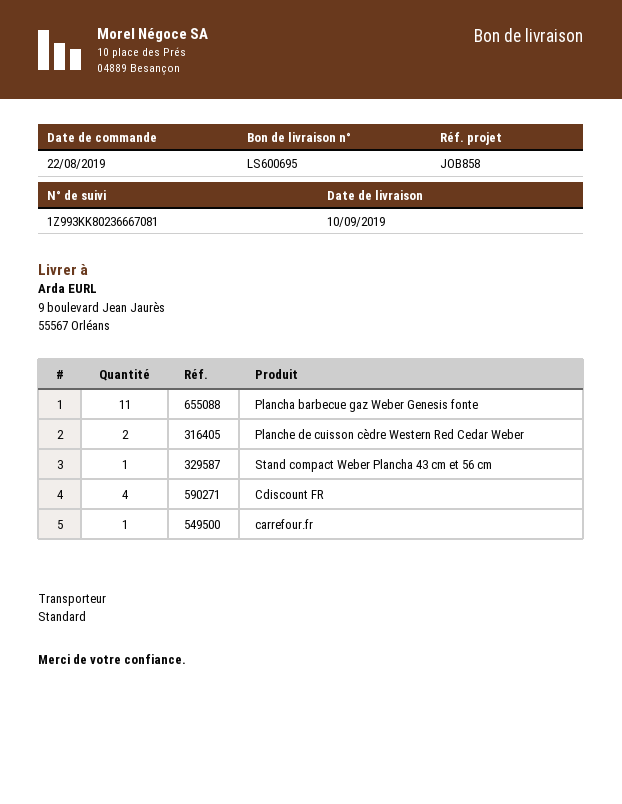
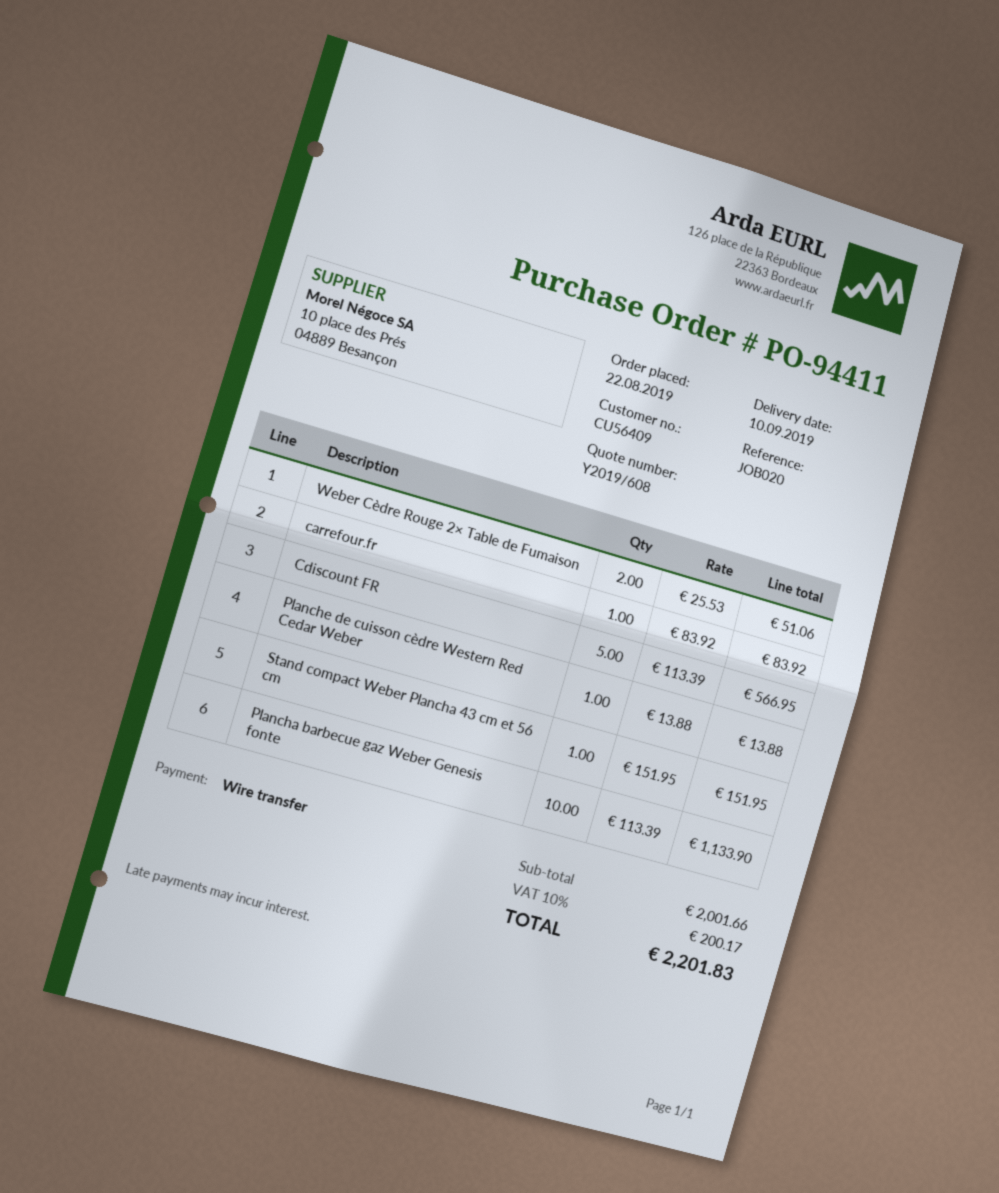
reference: JOB858 -> JOB020
Plancha barbecue gaz Weber Genesis fonte: 11 -> 10
Planche de cuisson cèdre Western Red Cedar Weber: 2 -> 1
Cdiscount FR: 4 -> 5
Weber Cèdre Rouge 2× Table de Fumaison: none -> 2

